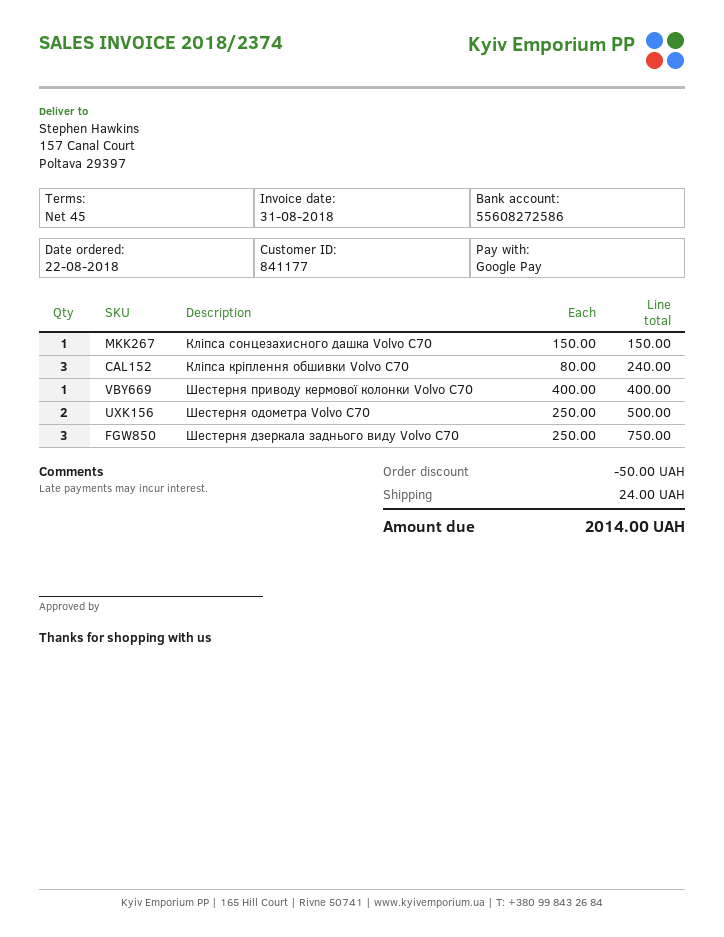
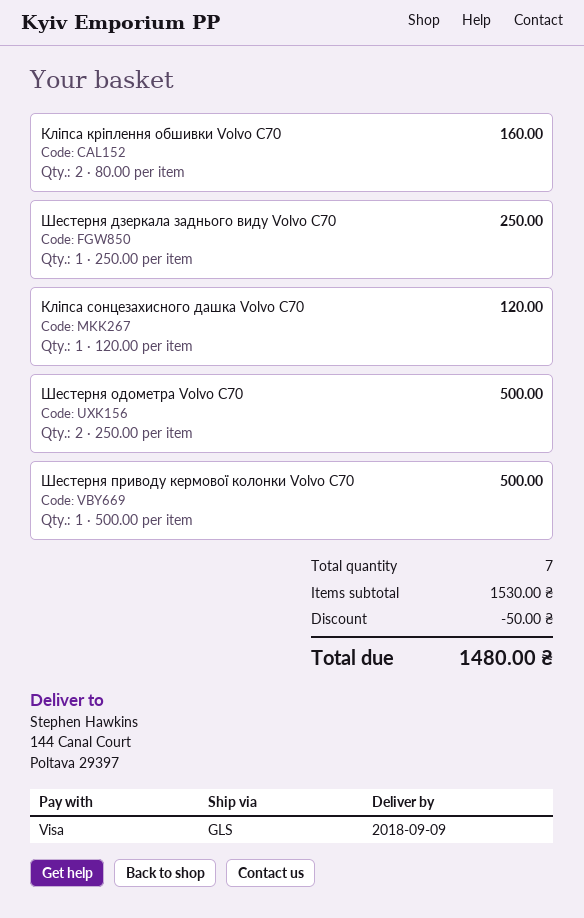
payment method: Google Pay -> Visa
ship to: 157 Canal Court, Poltava 29397 -> 144 Canal Court, Poltava 29397
Кліпса сонцезахисного дашка Volvo C70: 1 x 150.00 = 150.00 -> 1 x 120.00 = 120.00
Кліпса кріплення обшивки Volvo C70: 3 x 80.00 = 240.00 -> 2 x 80.00 = 160.00
Шестерня приводу кермової колонки Volvo C70: 1 x 400.00 = 400.00 -> 1 x 500.00 = 500.00
Шестерня дзеркала заднього виду Volvo C70: 3 x 250.00 = 750.00 -> 1 x 250.00 = 250.00
shipping: 24.00 -> none
total: 2014.00 -> 1480.00

